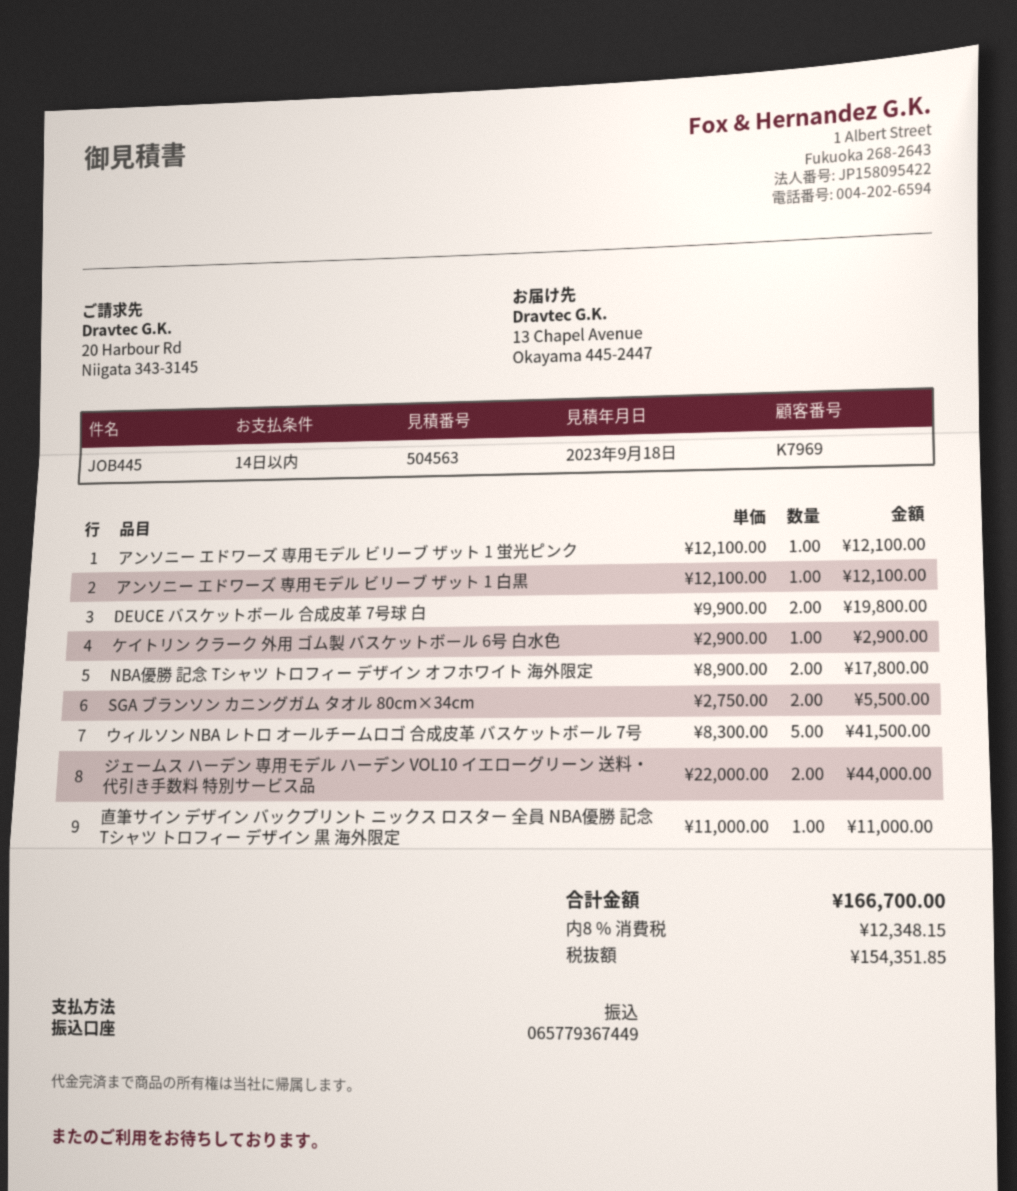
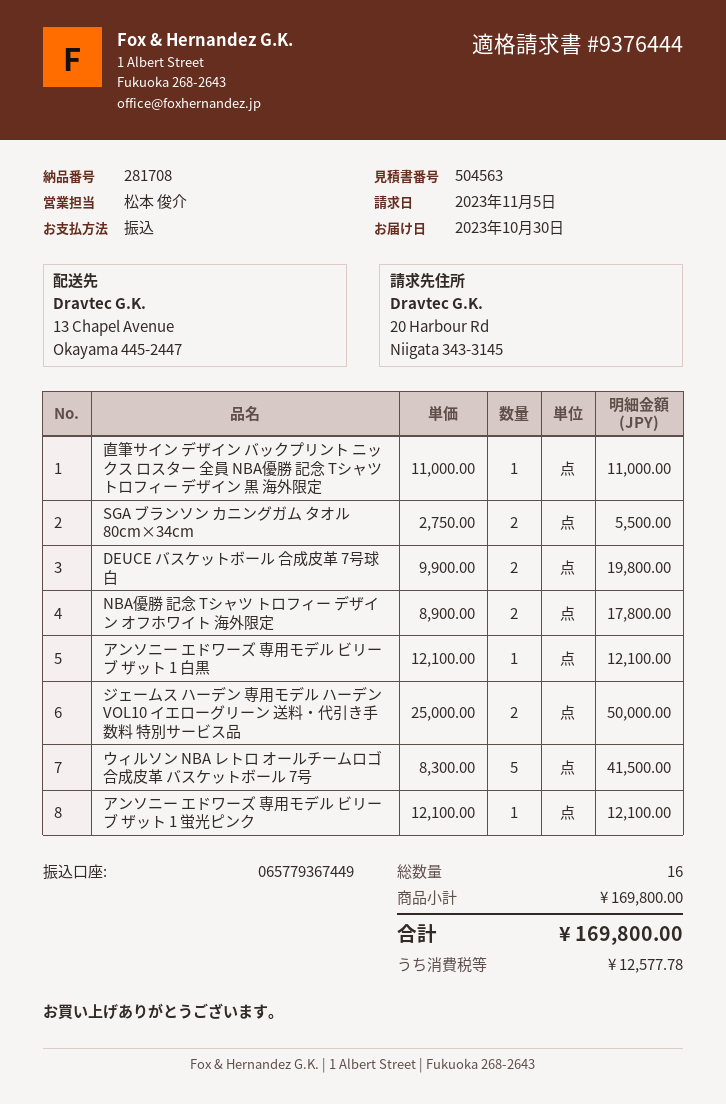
ケイトリン クラーク 外用 ゴム製 バスケットボール 6号 白水色: 1 x 2900.00 = 2900.00 -> none
ジェームス ハーデン 専用モデル ハーデン VOL10 イエローグリーン 送料・代引き手数料 特別サービス品: 2 x 22000.00 = 44000.00 -> 2 x 25000.00 = 50000.00
tax: 12348.15 -> 12577.78
total: 166700.00 -> 169800.00

